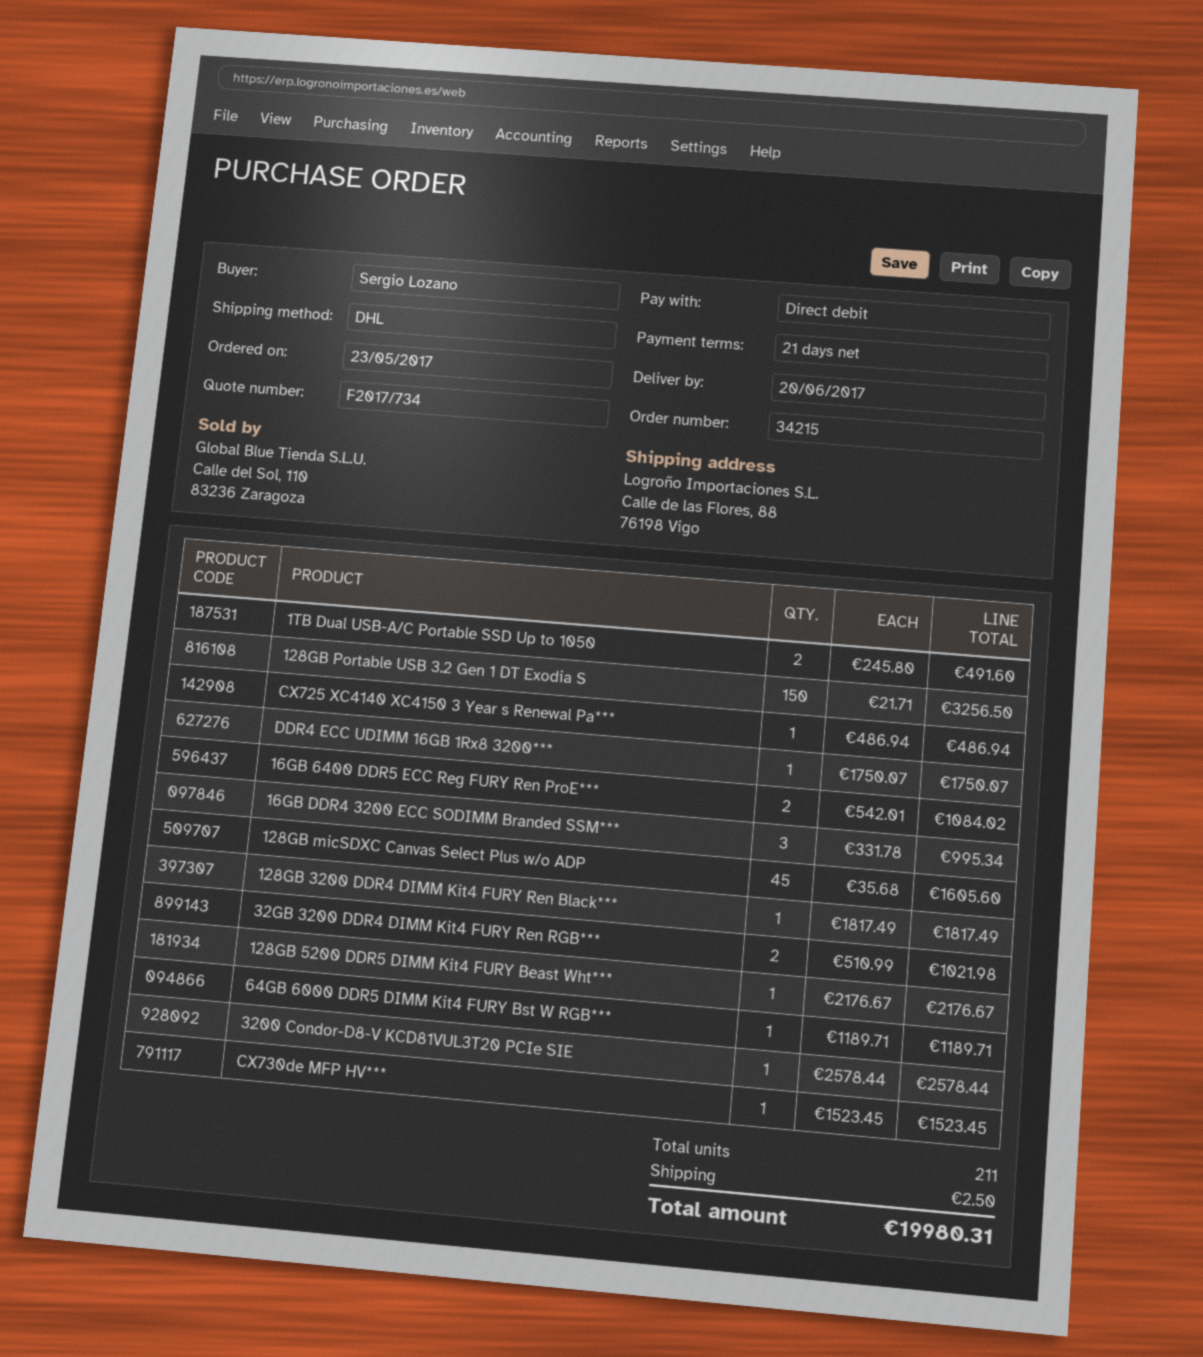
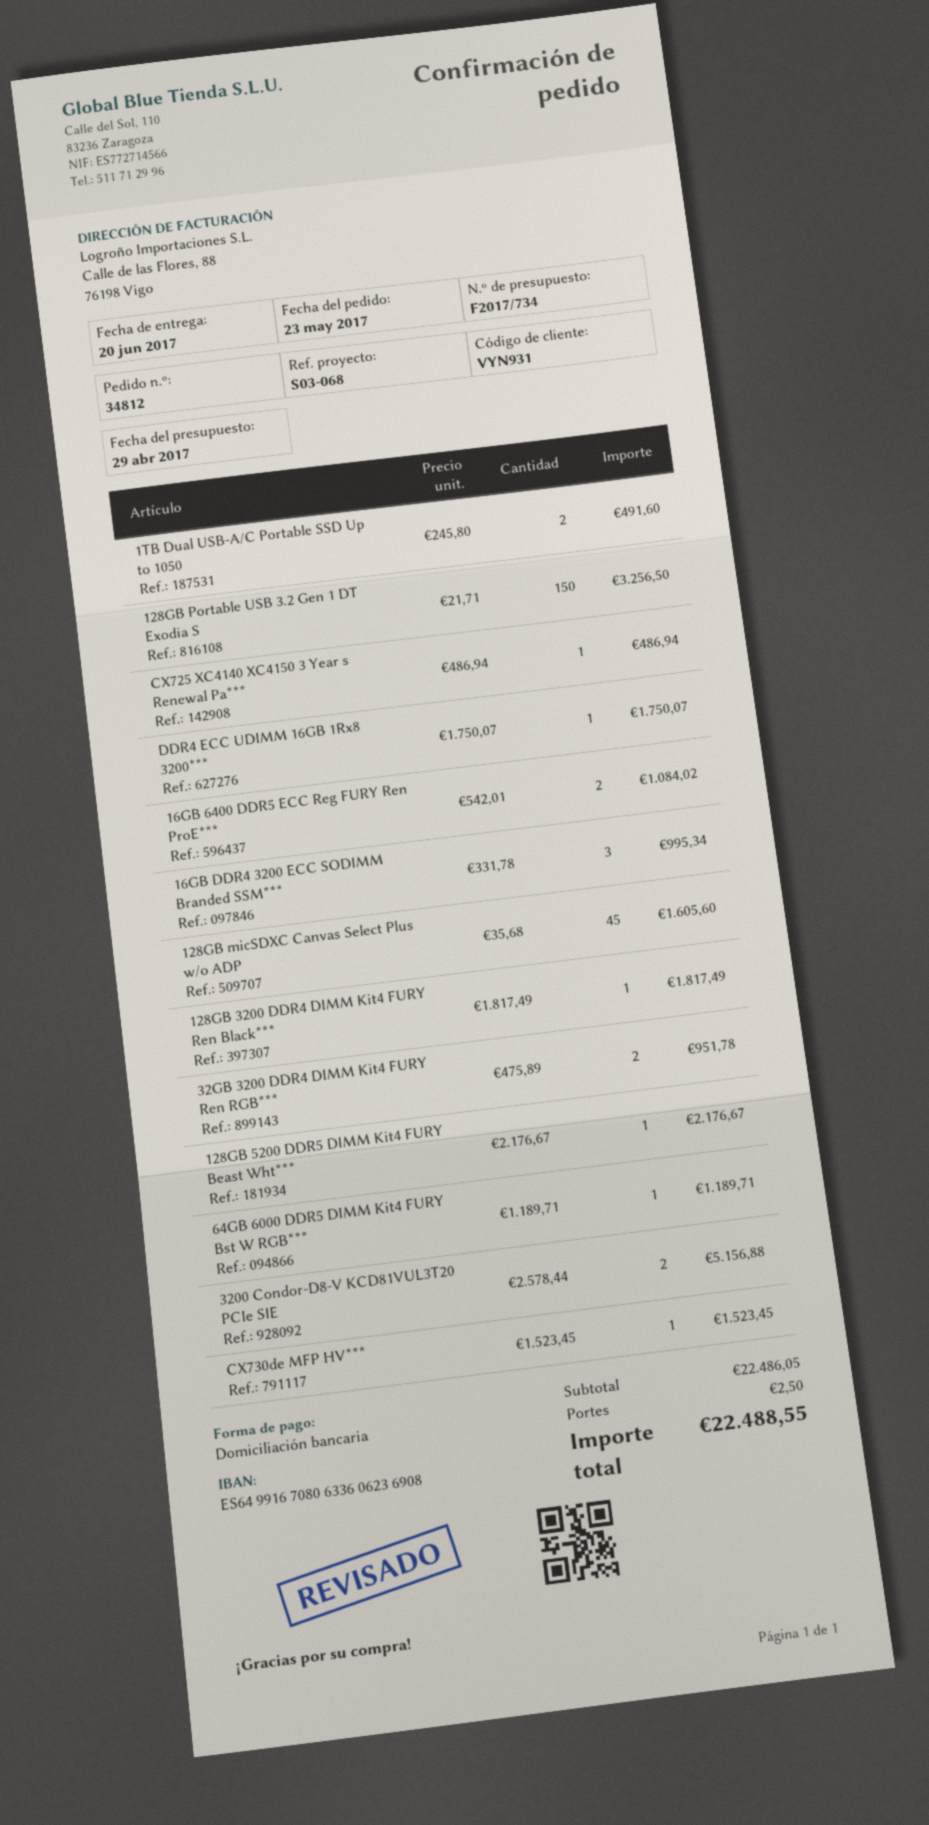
order number: 34215 -> 34812
32GB 3200 DDR4 DIMM Kit4 FURY Ren RGB***: 2 x 510.99 = 1021.98 -> 2 x 475.89 = 951.78
3200 Condor-D8-V KCD81VUL3T20 PCIe SIE: 1 x 2578.44 = 2578.44 -> 2 x 2578.44 = 5156.88
total: 19980.31 -> 22488.55

